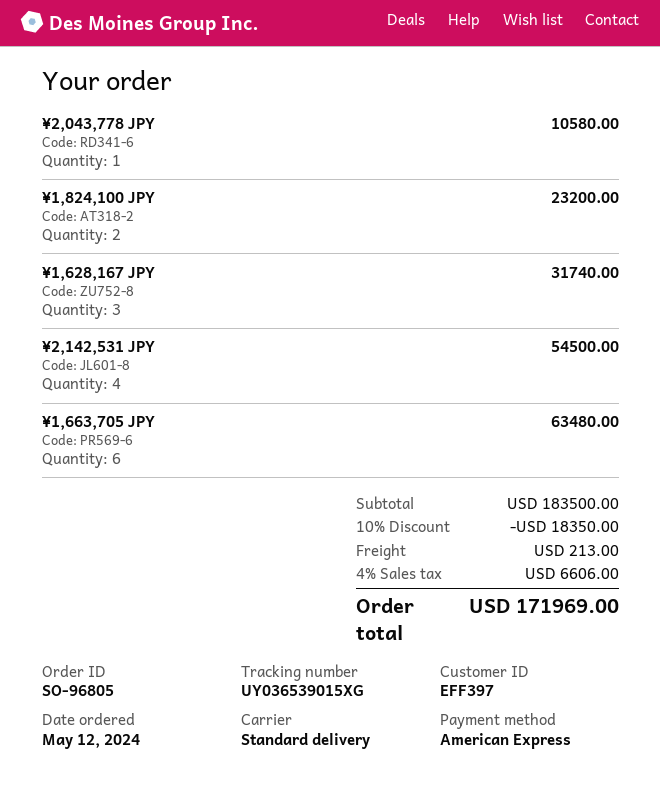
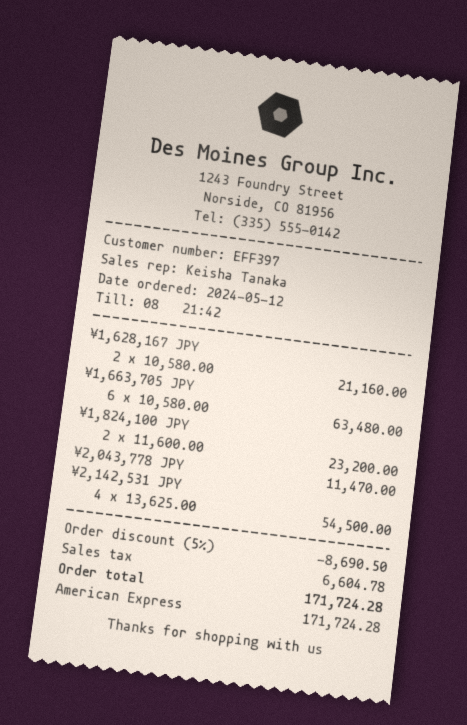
¥2,043,778 JPY: 1 for 10580.00 -> 1 for 11470.00
¥1,628,167 JPY: 3 for 31740.00 -> 2 for 21160.00
discount: 10% = 18350.00 -> 5% = 8690.50
shipping: 213.00 -> none
tax: 6606.00 -> 6604.78
total: 171969.00 -> 171724.28

